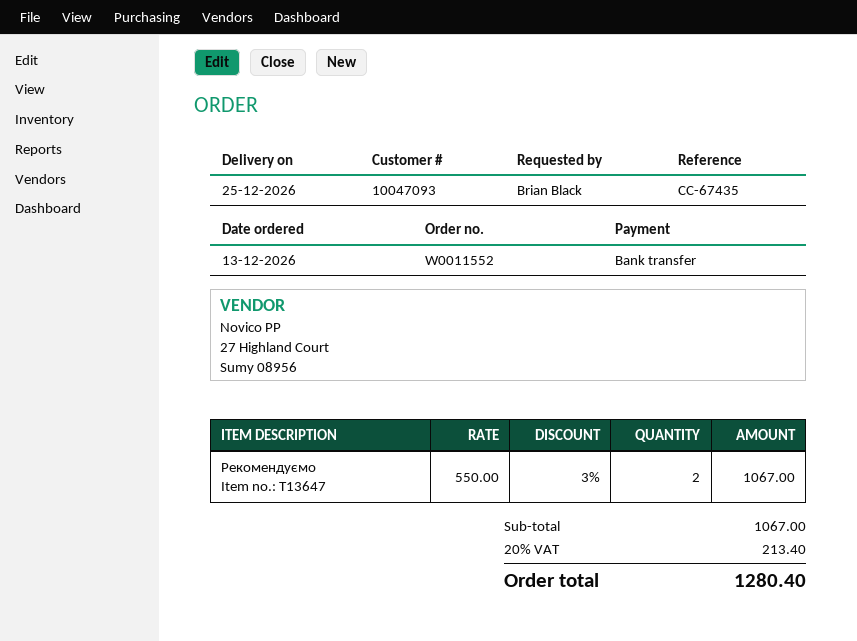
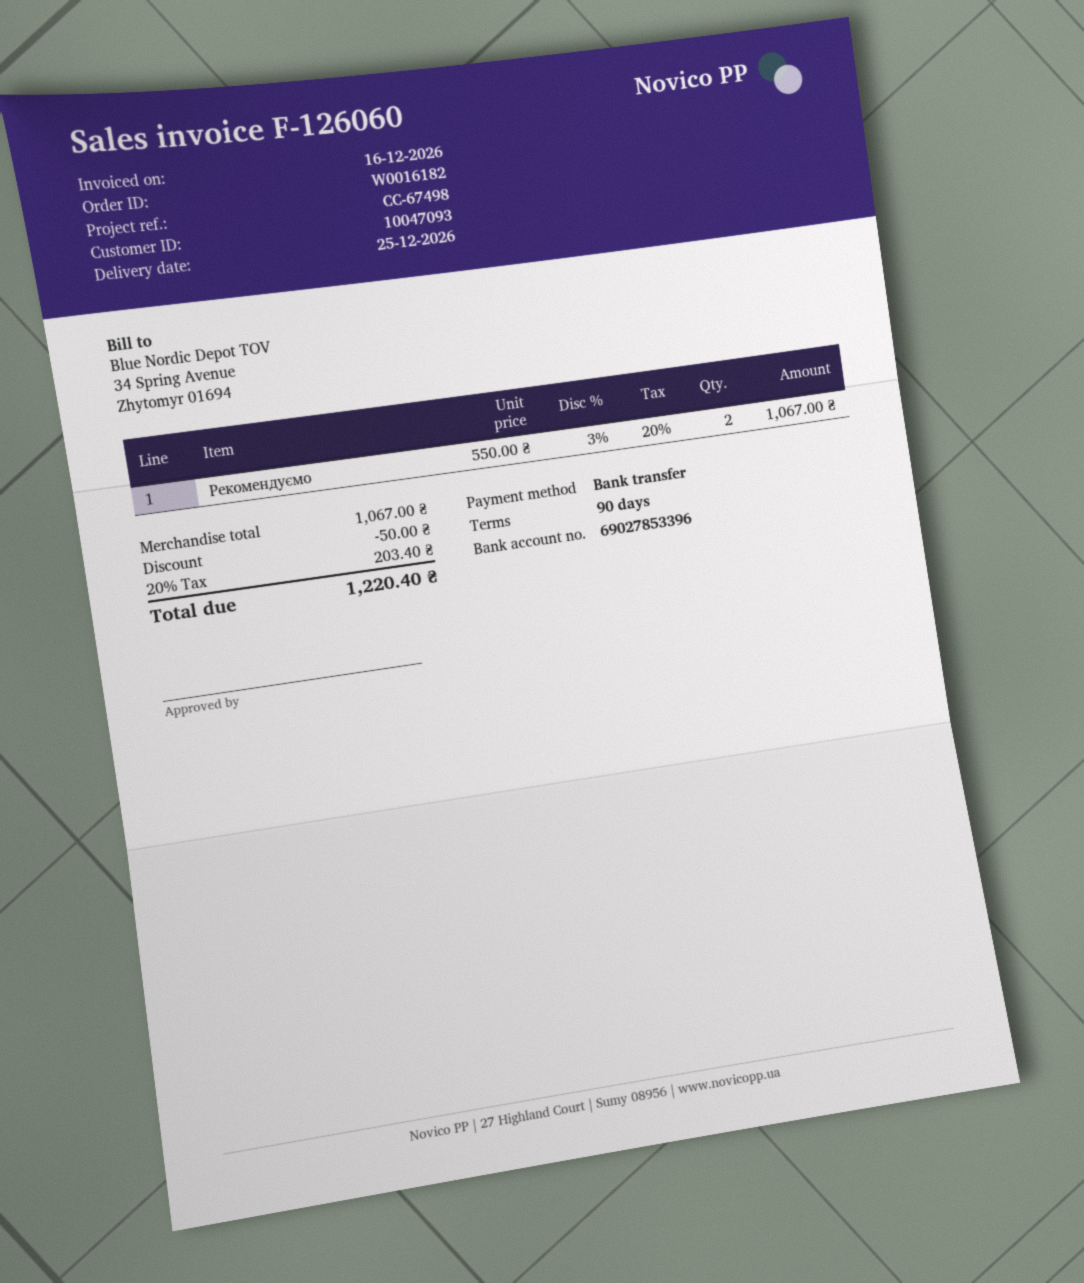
order number: W0011552 -> W0016182
reference: CC-67435 -> CC-67498
discount: none -> 50.00
tax: 20% = 213.40 -> 20% = 203.40
total: 1280.40 -> 1220.40

